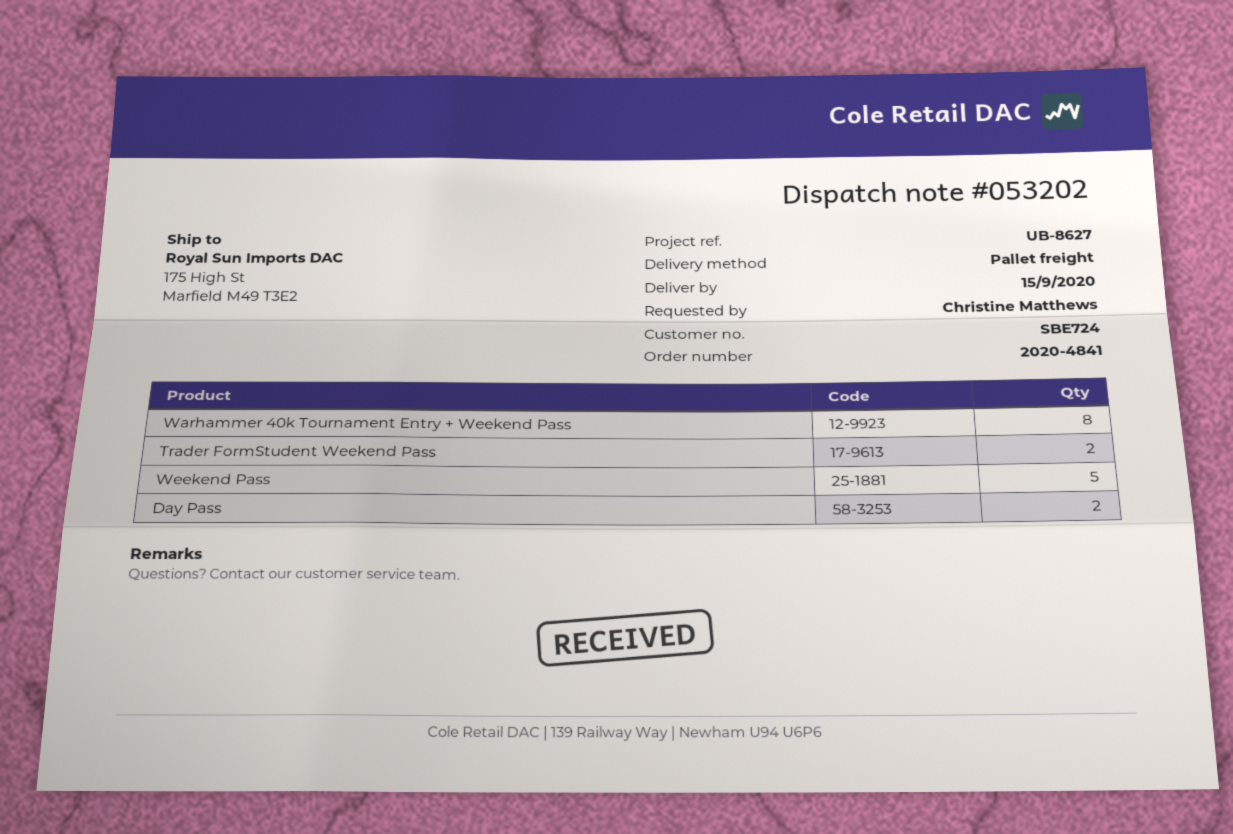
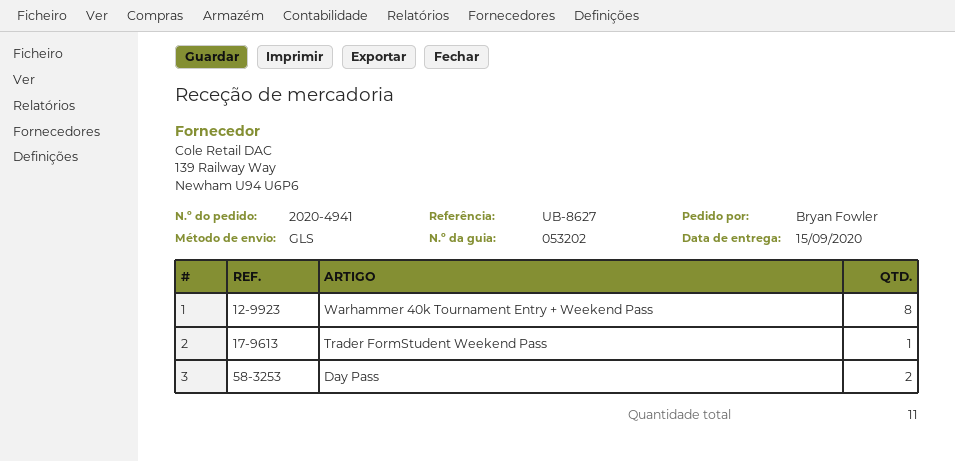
order number: 2020-4841 -> 2020-4941
ordered by: Christine Matthews -> Bryan Fowler
shipping method: pallet freight -> GLS
Trader FormStudent Weekend Pass: 2 -> 1
Weekend Pass: 5 -> none

